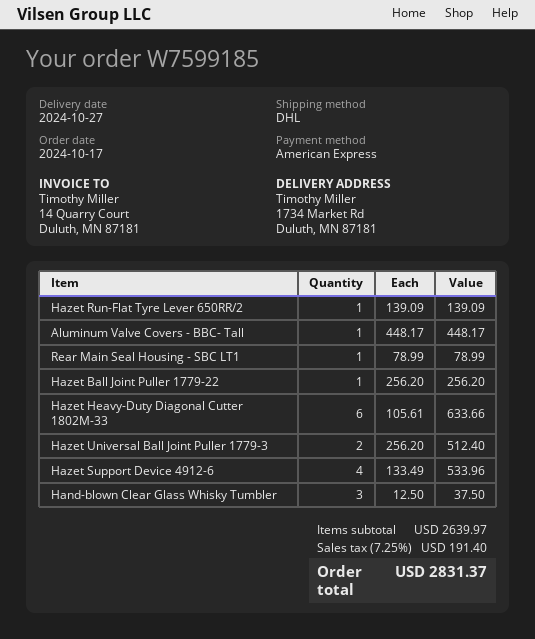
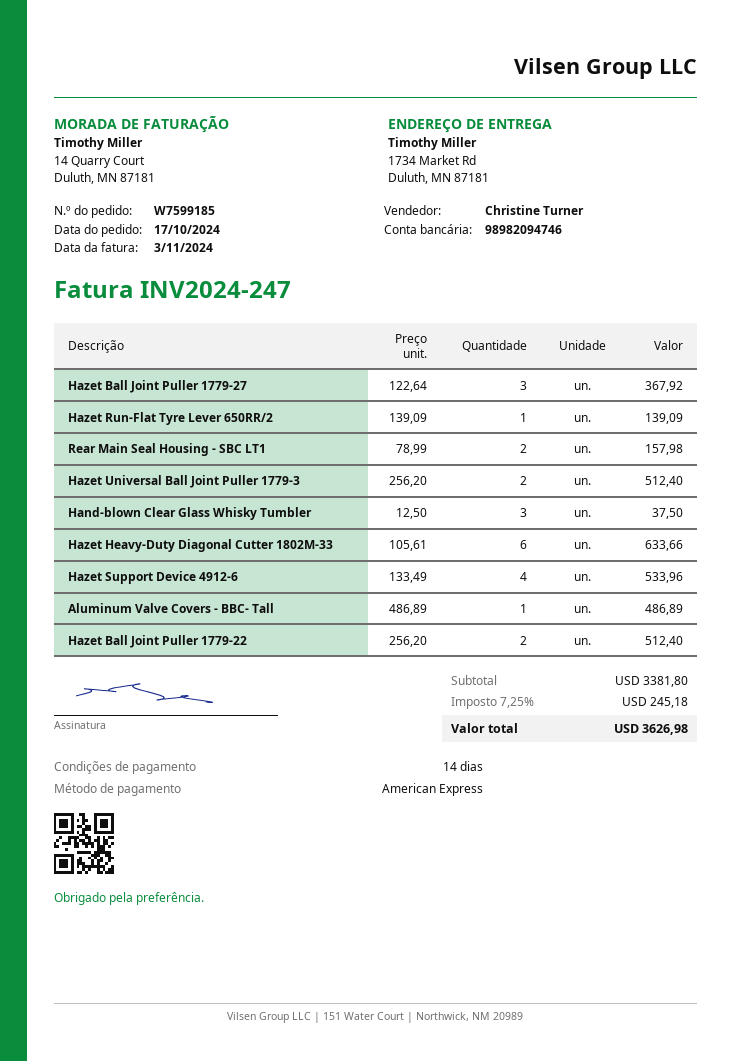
Aluminum Valve Covers - BBC- Tall: 1 x 448.17 = 448.17 -> 1 x 486.89 = 486.89
Rear Main Seal Housing - SBC LT1: 1 x 78.99 = 78.99 -> 2 x 78.99 = 157.98
Hazet Ball Joint Puller 1779-22: 1 x 256.20 = 256.20 -> 2 x 256.20 = 512.40
Hazet Ball Joint Puller 1779-27: none -> 3 x 122.64 = 367.92
subtotal: 2639.97 -> 3381.80
tax: 7.25% = 191.40 -> 7.25% = 245.18
total: 2831.37 -> 3626.98

